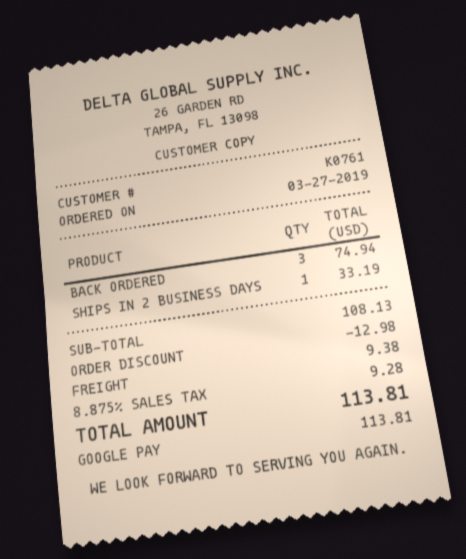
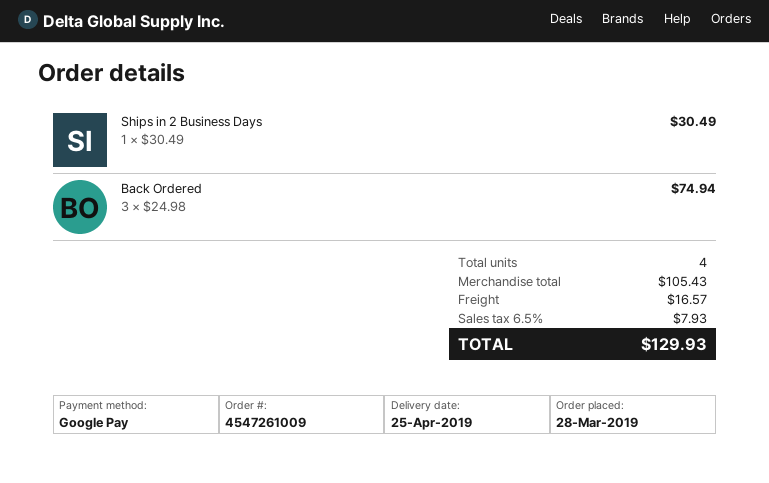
order date: 2019-03-27 -> 2019-03-28
SHIPS IN 2 BUSINESS DAYS: 1 for 33.19 -> 1 for 30.49
subtotal: 108.13 -> 105.43
discount: 12.98 -> none
shipping: 9.38 -> 16.57
tax: 8.875% = 9.28 -> 6.5% = 7.93
total: 113.81 -> 129.93

